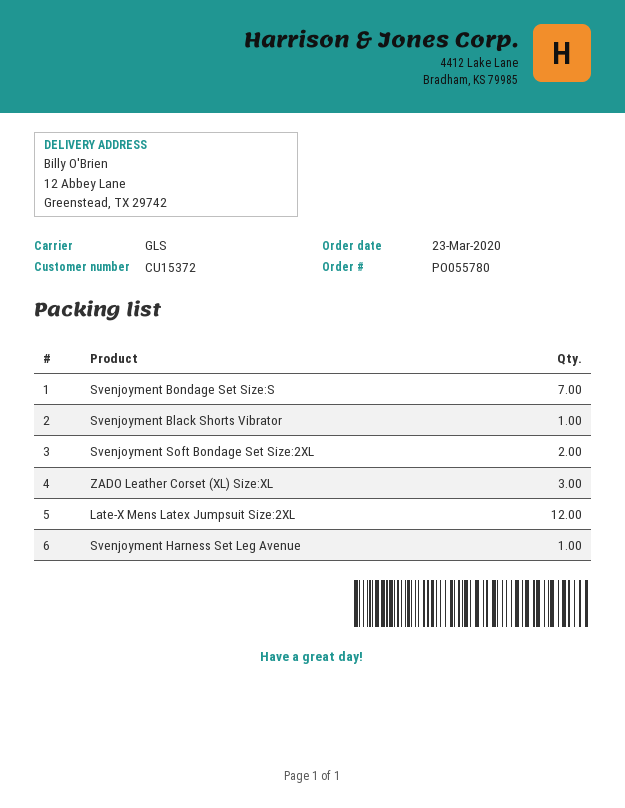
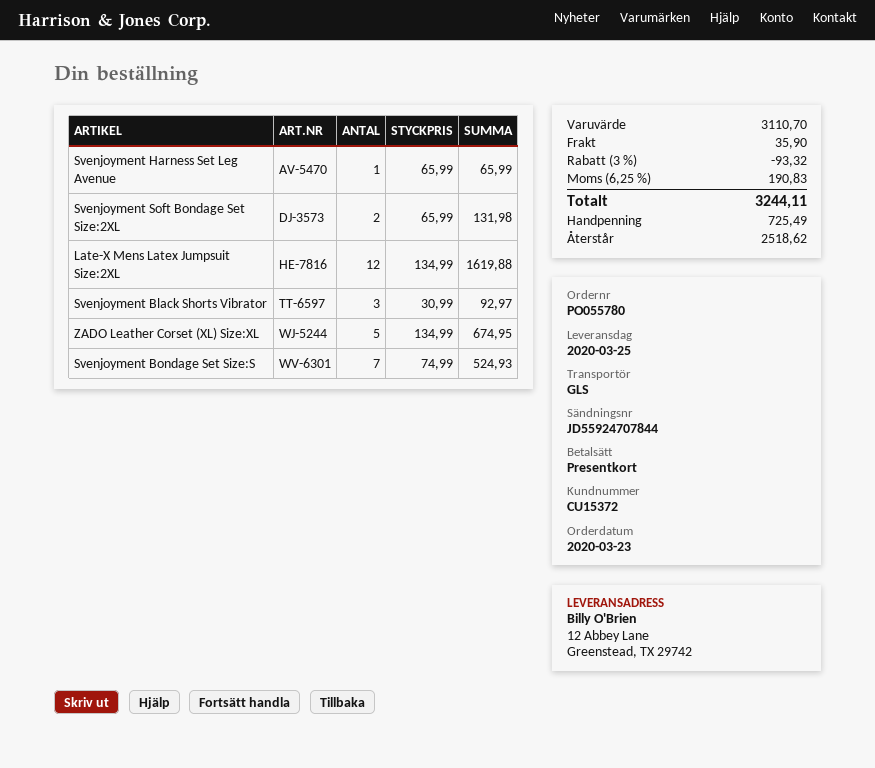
Svenjoyment Black Shorts Vibrator: 1 -> 3
ZADO Leather Corset (XL) Size:XL: 3 -> 5

